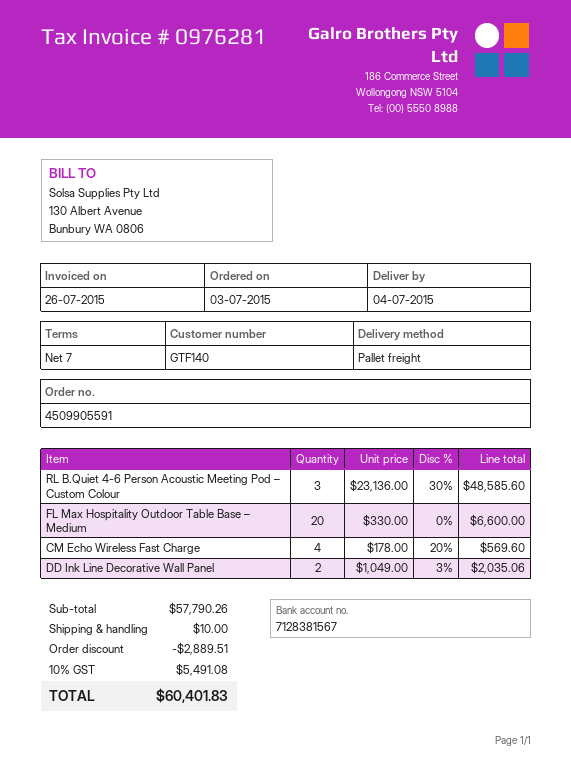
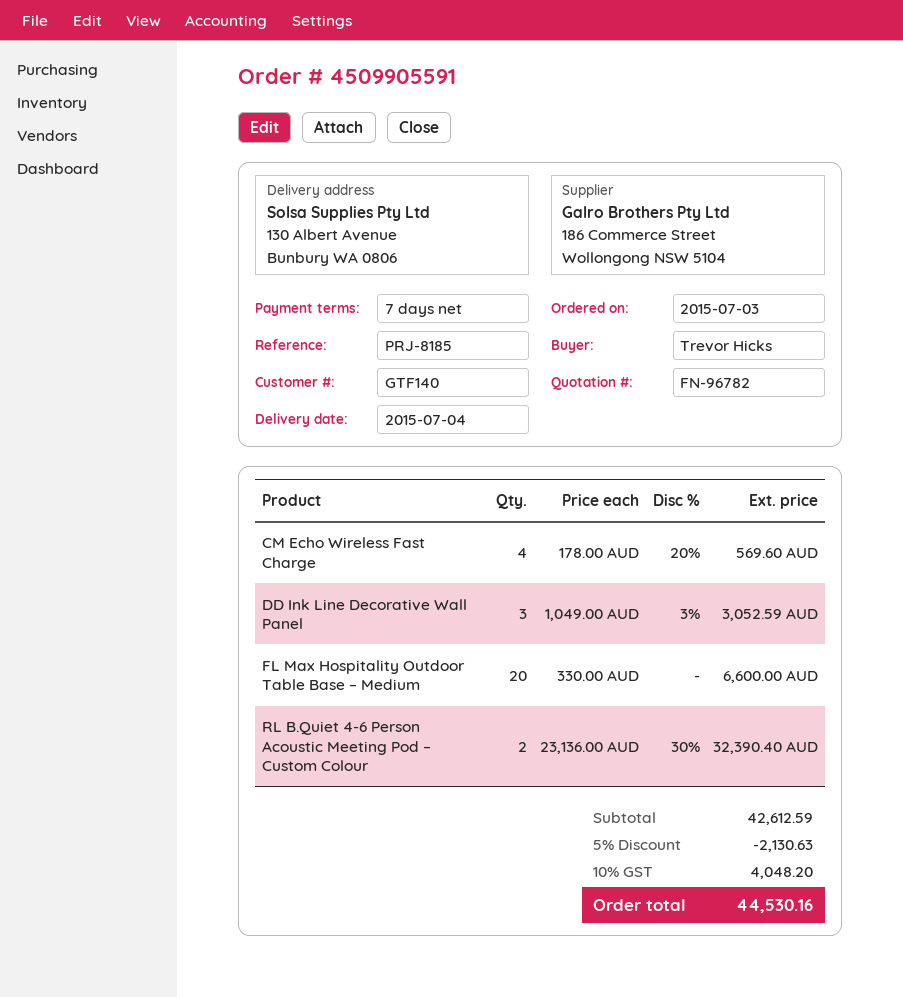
RL B.Quiet 4-6 Person Acoustic Meeting Pod – Custom Colour: 3 x 23136.00 - 30% = 48585.60 -> 2 x 23136.00 - 30% = 32390.40
DD Ink Line Decorative Wall Panel: 2 x 1049.00 - 3% = 2035.06 -> 3 x 1049.00 - 3% = 3052.59
subtotal: 57790.26 -> 42612.59
discount: 2889.51 -> 2130.63
shipping: 10.00 -> none
tax: 10% = 5491.08 -> 10% = 4048.20
total: 60401.83 -> 44530.16

